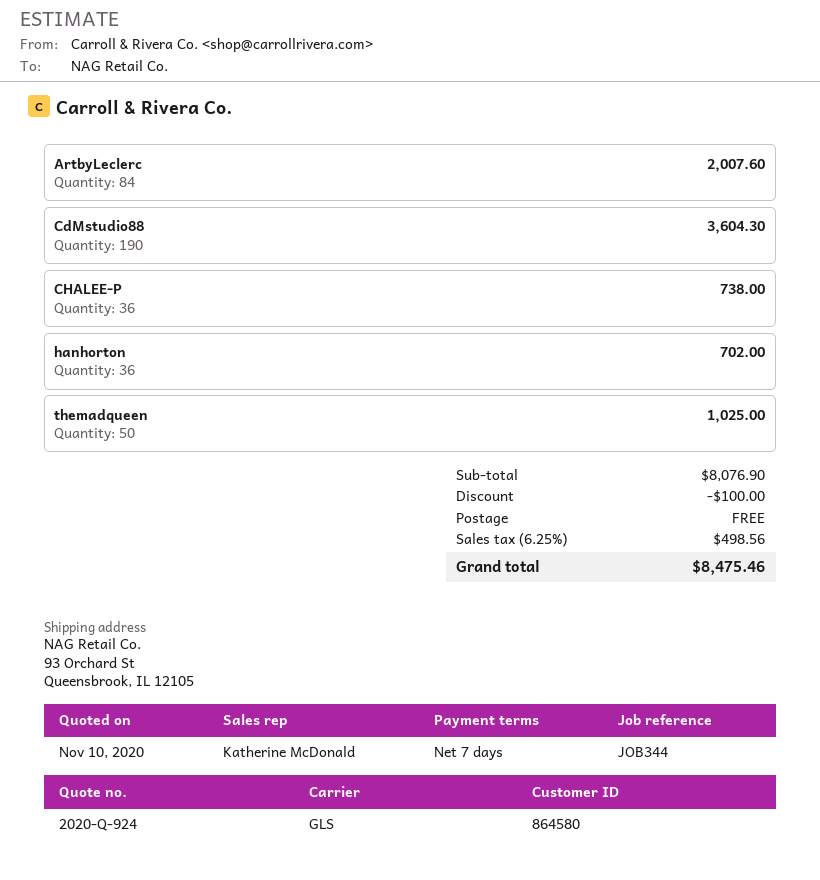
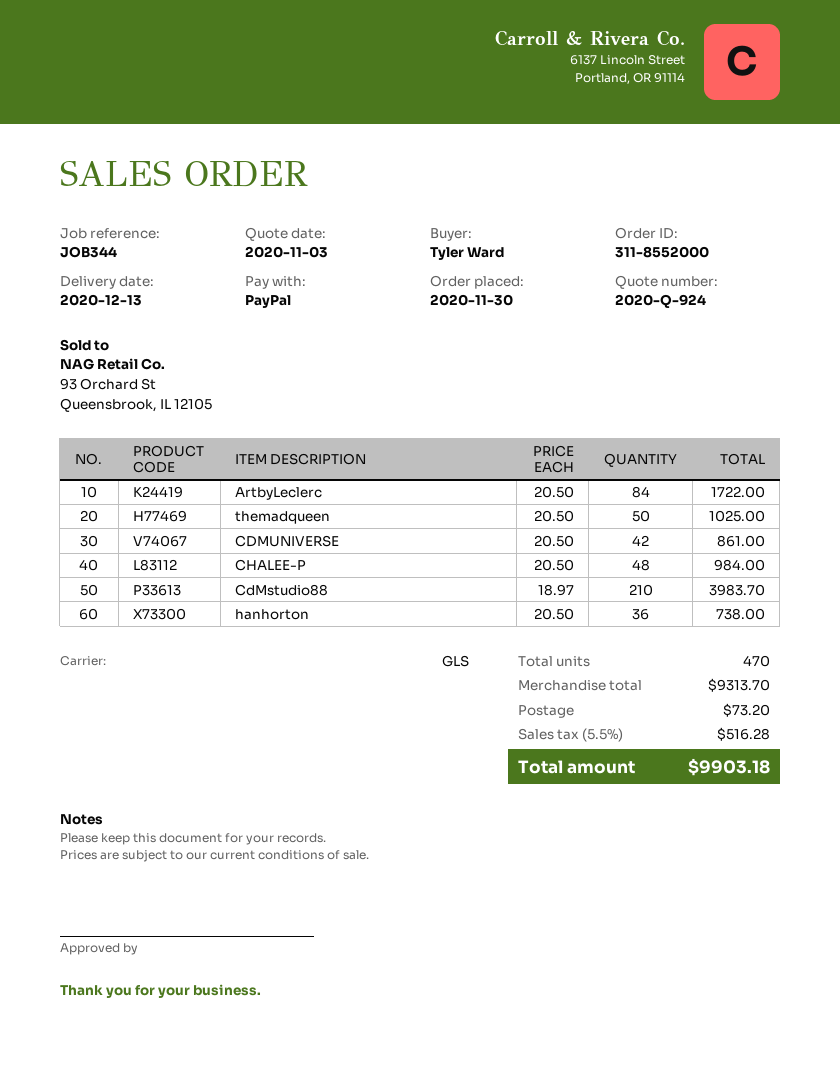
quote date: 2020-11-10 -> 2020-11-03
ArtbyLeclerc: 84 for 2007.60 -> 84 for 1722.00
CdMstudio88: 190 for 3604.30 -> 210 for 3983.70
CHALEE-P: 36 for 738.00 -> 48 for 984.00
hanhorton: 36 for 702.00 -> 36 for 738.00
CDMUNIVERSE: none -> 42 for 861.00
subtotal: 8076.90 -> 9313.70
discount: 100.00 -> none
shipping: 0.00 -> 73.20
tax: 6.25% = 498.56 -> 5.5% = 516.28
total: 8475.46 -> 9903.18

